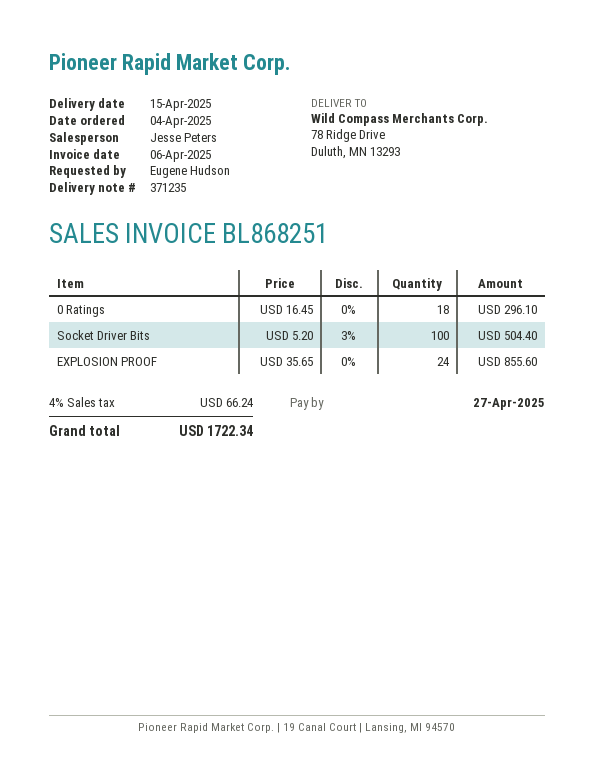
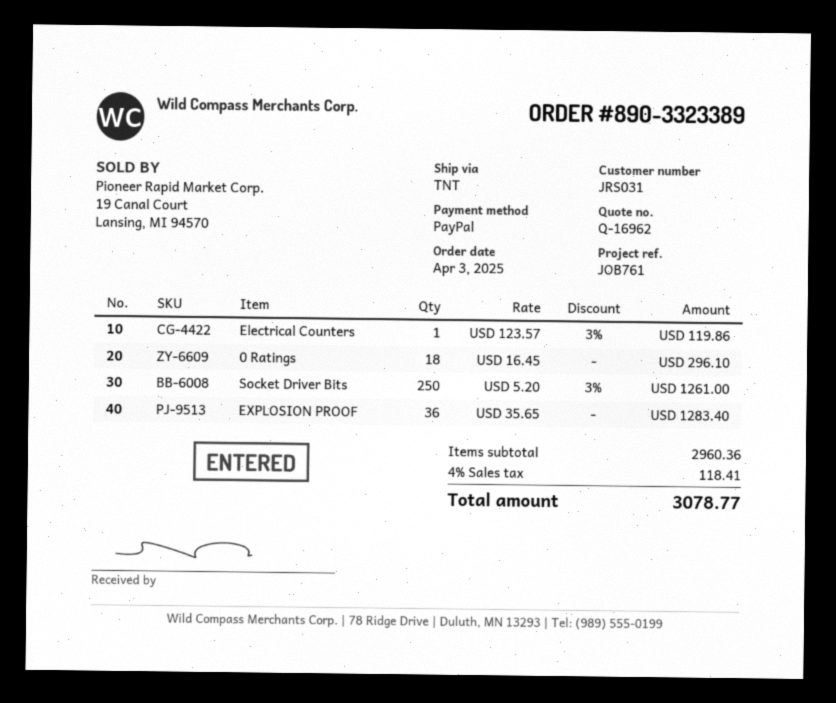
order date: 2025-04-04 -> 2025-04-03
Socket Driver Bits: 100 x 5.20 - 3% = 504.40 -> 250 x 5.20 - 3% = 1261.00
EXPLOSION PROOF: 24 x 35.65 = 855.60 -> 36 x 35.65 = 1283.40
Electrical Counters: none -> 1 x 123.57 - 3% = 119.86
tax: 4% = 66.24 -> 4% = 118.41
total: 1722.34 -> 3078.77

